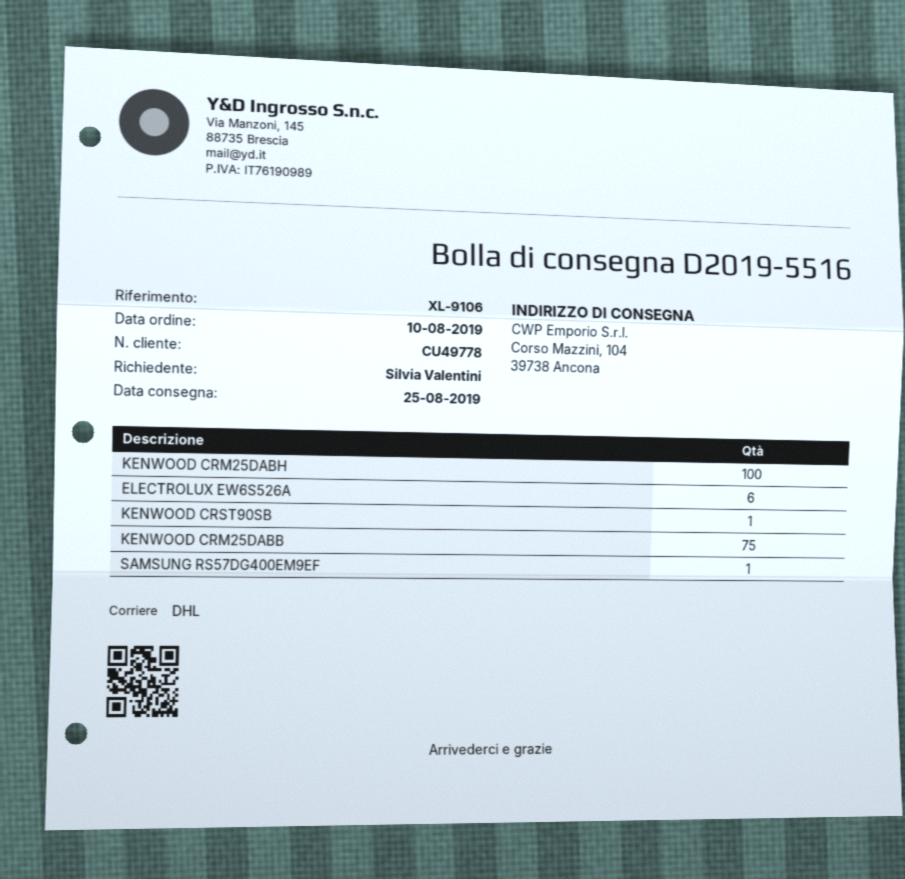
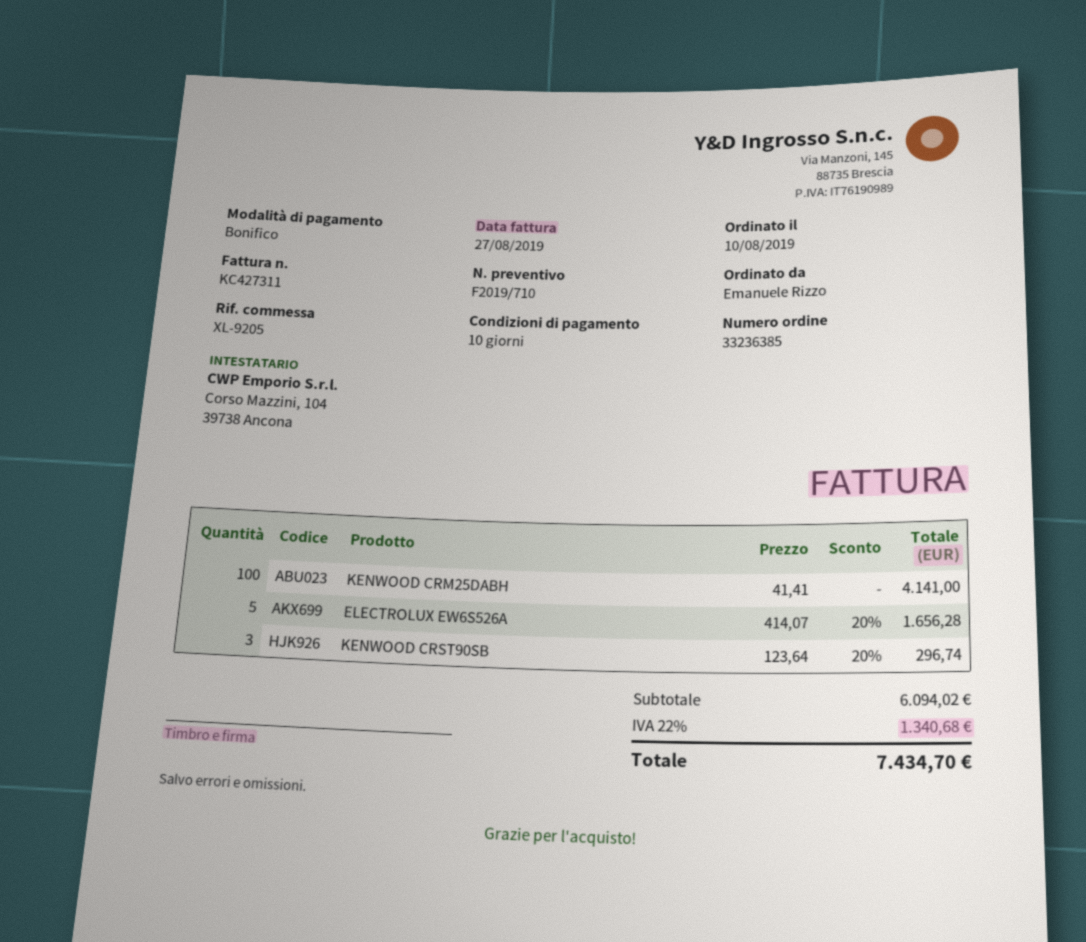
reference: XL-9106 -> XL-9205
ordered by: Silvia Valentini -> Emanuele Rizzo
ELECTROLUX EW6S526A: 6 -> 5
KENWOOD CRST90SB: 1 -> 3
KENWOOD CRM25DABB: 75 -> none
SAMSUNG RS57DG400EM9EF: 1 -> none

